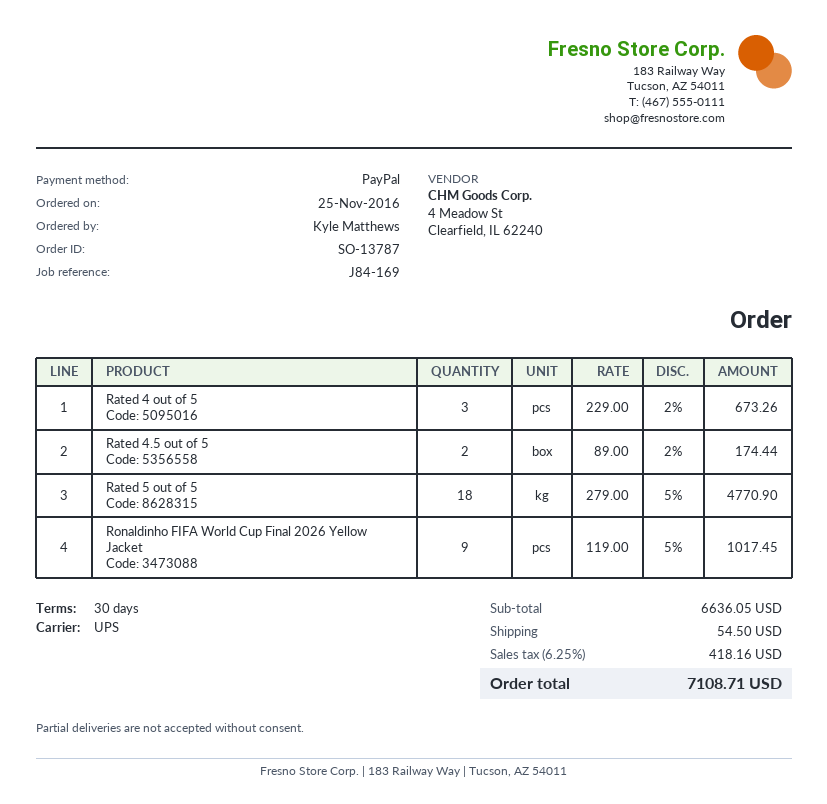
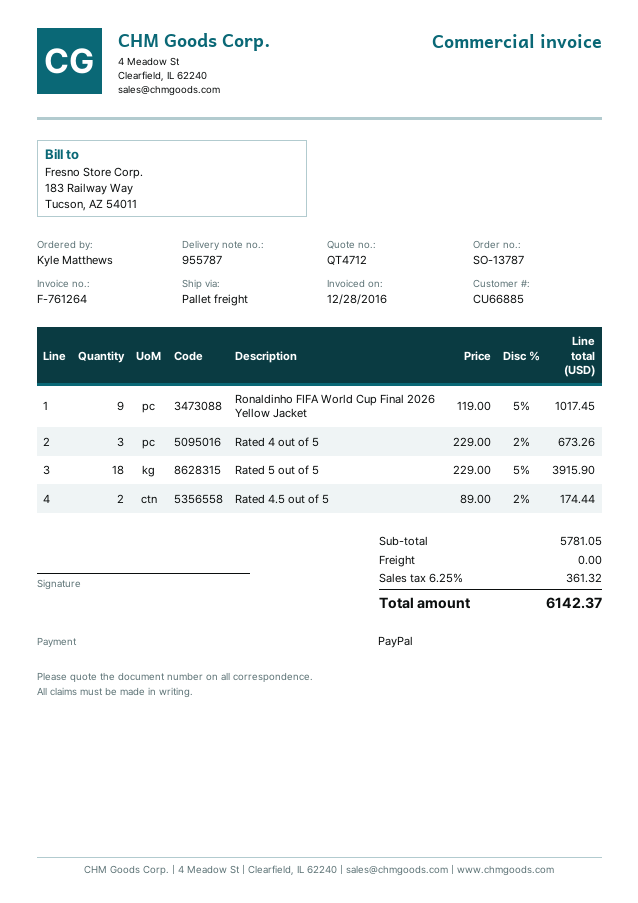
shipping method: UPS -> pallet freight
Rated 5 out of 5: 18 x 279.00 - 5% = 4770.90 -> 18 x 229.00 - 5% = 3915.90
subtotal: 6636.05 -> 5781.05
shipping: 54.50 -> 0.00
tax: 6.25% = 418.16 -> 6.25% = 361.32
total: 7108.71 -> 6142.37

